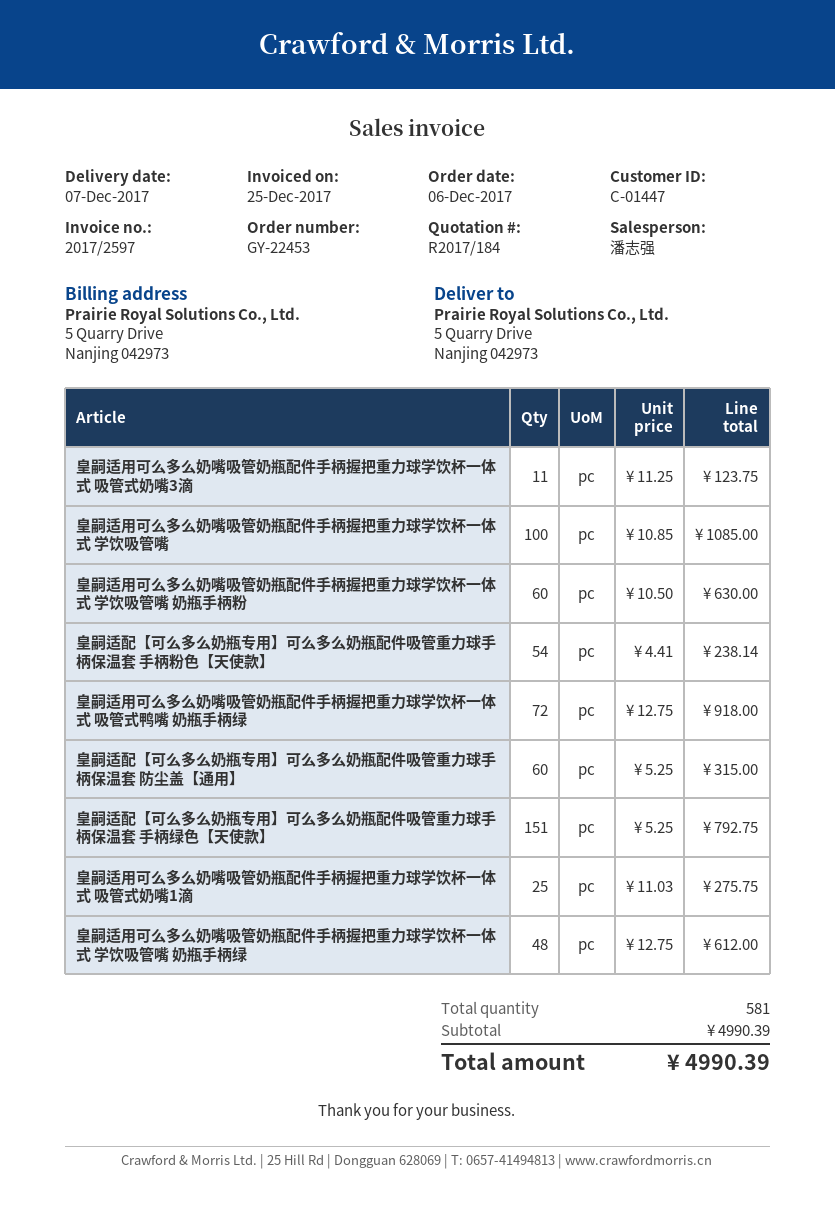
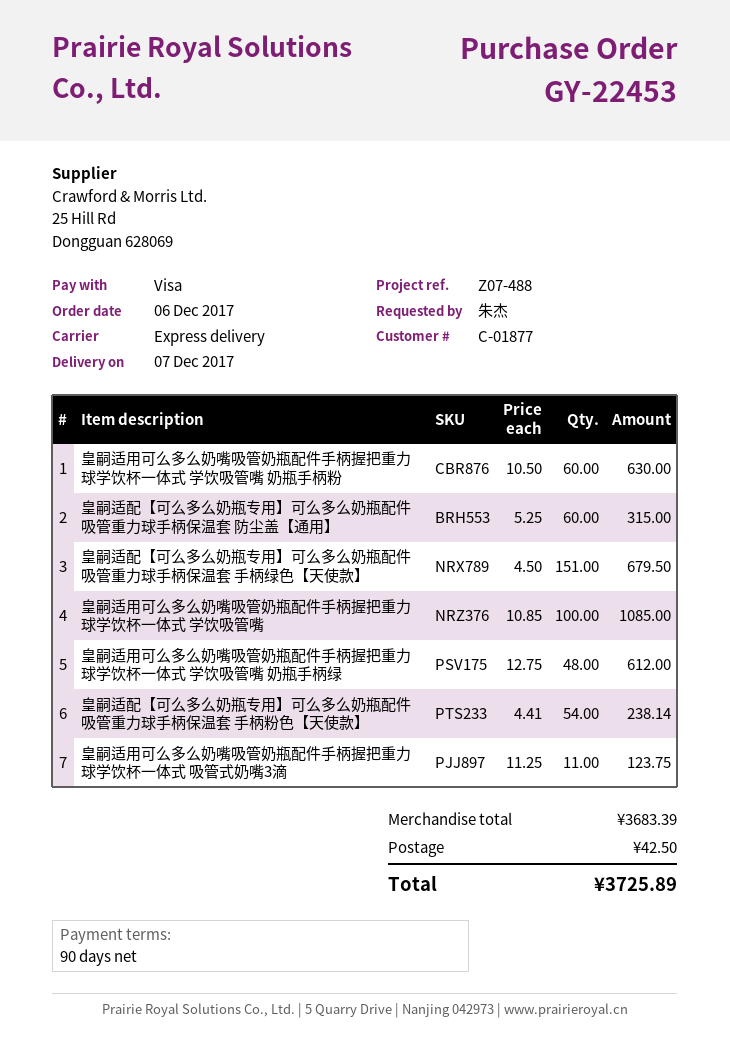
customer number: C-01447 -> C-01877
皇嗣适用可么多么奶嘴吸管奶瓶配件手柄握把重力球学饮杯一体式 吸管式鸭嘴 奶瓶手柄绿: 72 x 12.75 = 918.00 -> none
皇嗣适配【可么多么奶瓶专用】可么多么奶瓶配件吸管重力球手柄保温套 手柄绿色【天使款】: 151 x 5.25 = 792.75 -> 151 x 4.50 = 679.50
皇嗣适用可么多么奶嘴吸管奶瓶配件手柄握把重力球学饮杯一体式 吸管式奶嘴1滴: 25 x 11.03 = 275.75 -> none
subtotal: 4990.39 -> 3683.39
shipping: none -> 42.50
total: 4990.39 -> 3725.89

